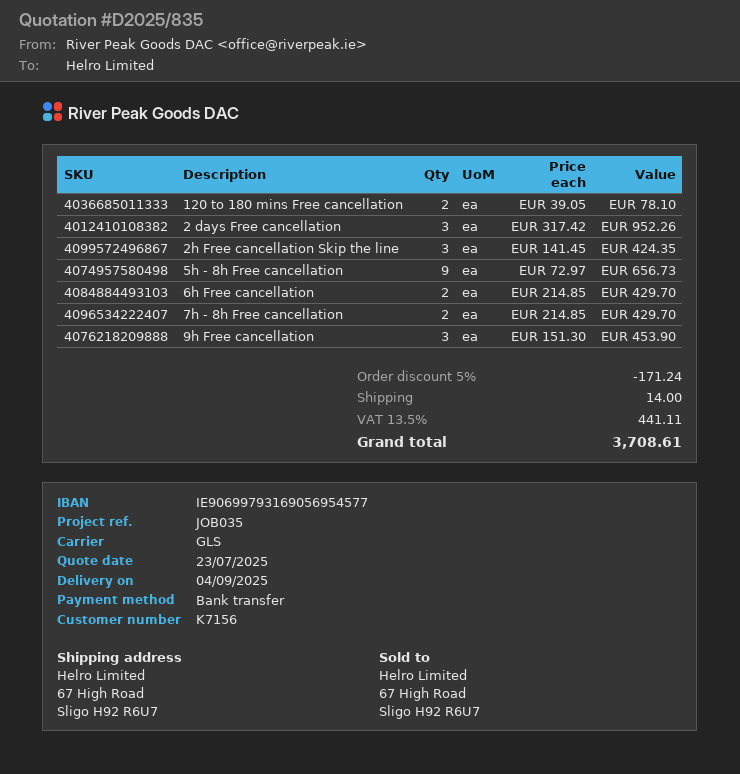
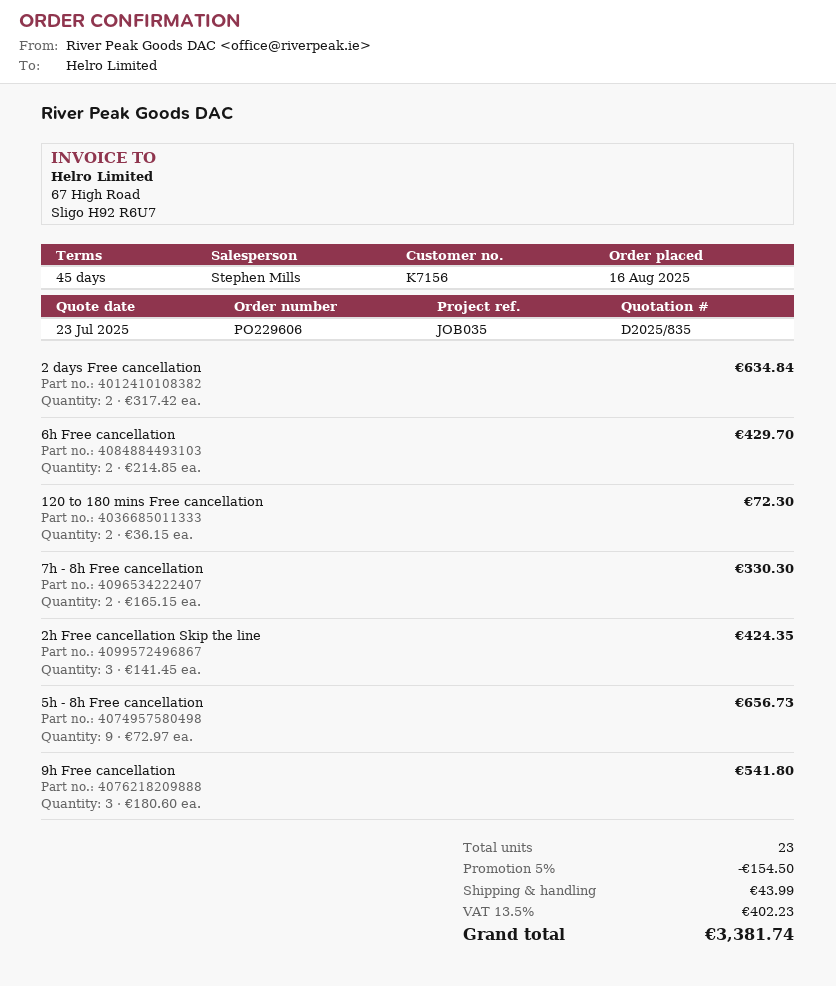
120 to 180 mins Free cancellation: 2 x 39.05 = 78.10 -> 2 x 36.15 = 72.30
2 days Free cancellation: 3 x 317.42 = 952.26 -> 2 x 317.42 = 634.84
7h - 8h Free cancellation: 2 x 214.85 = 429.70 -> 2 x 165.15 = 330.30
9h Free cancellation: 3 x 151.30 = 453.90 -> 3 x 180.60 = 541.80
discount: 5% = 171.24 -> 5% = 154.50
shipping: 14.00 -> 43.99
tax: 13.5% = 441.11 -> 13.5% = 402.23
total: 3708.61 -> 3381.74

